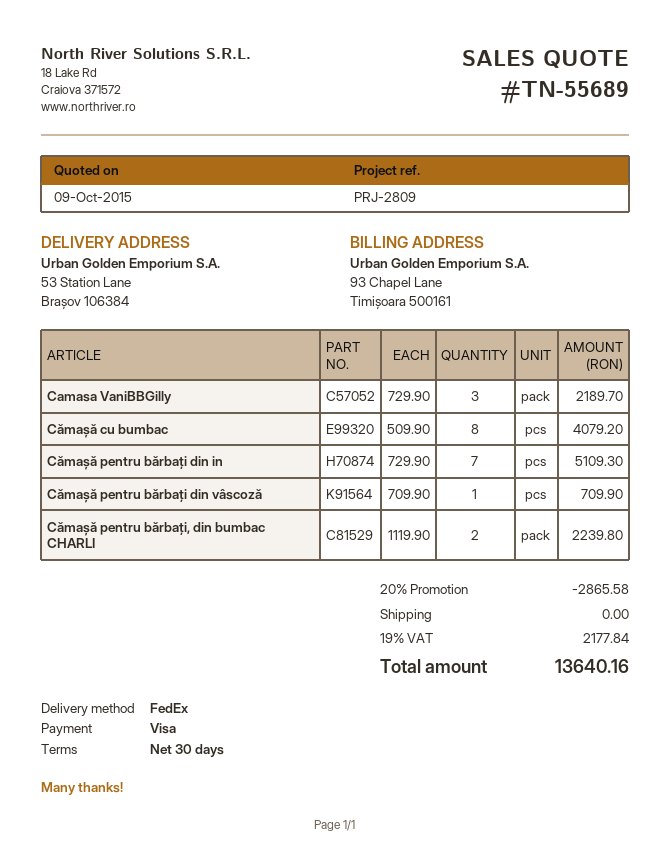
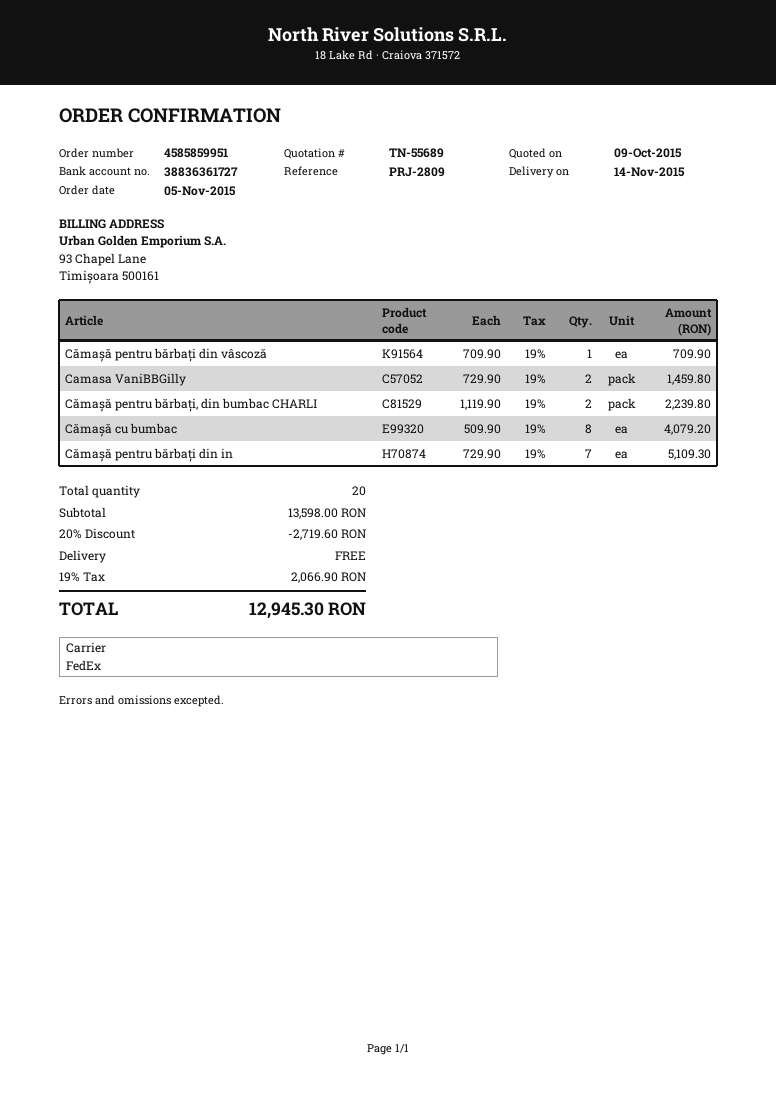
Camasa VaniBBGilly: 3 x 729.90 = 2189.70 -> 2 x 729.90 = 1459.80
discount: 20% = 2865.58 -> 20% = 2719.60
tax: 19% = 2177.84 -> 19% = 2066.90
total: 13640.16 -> 12945.30

